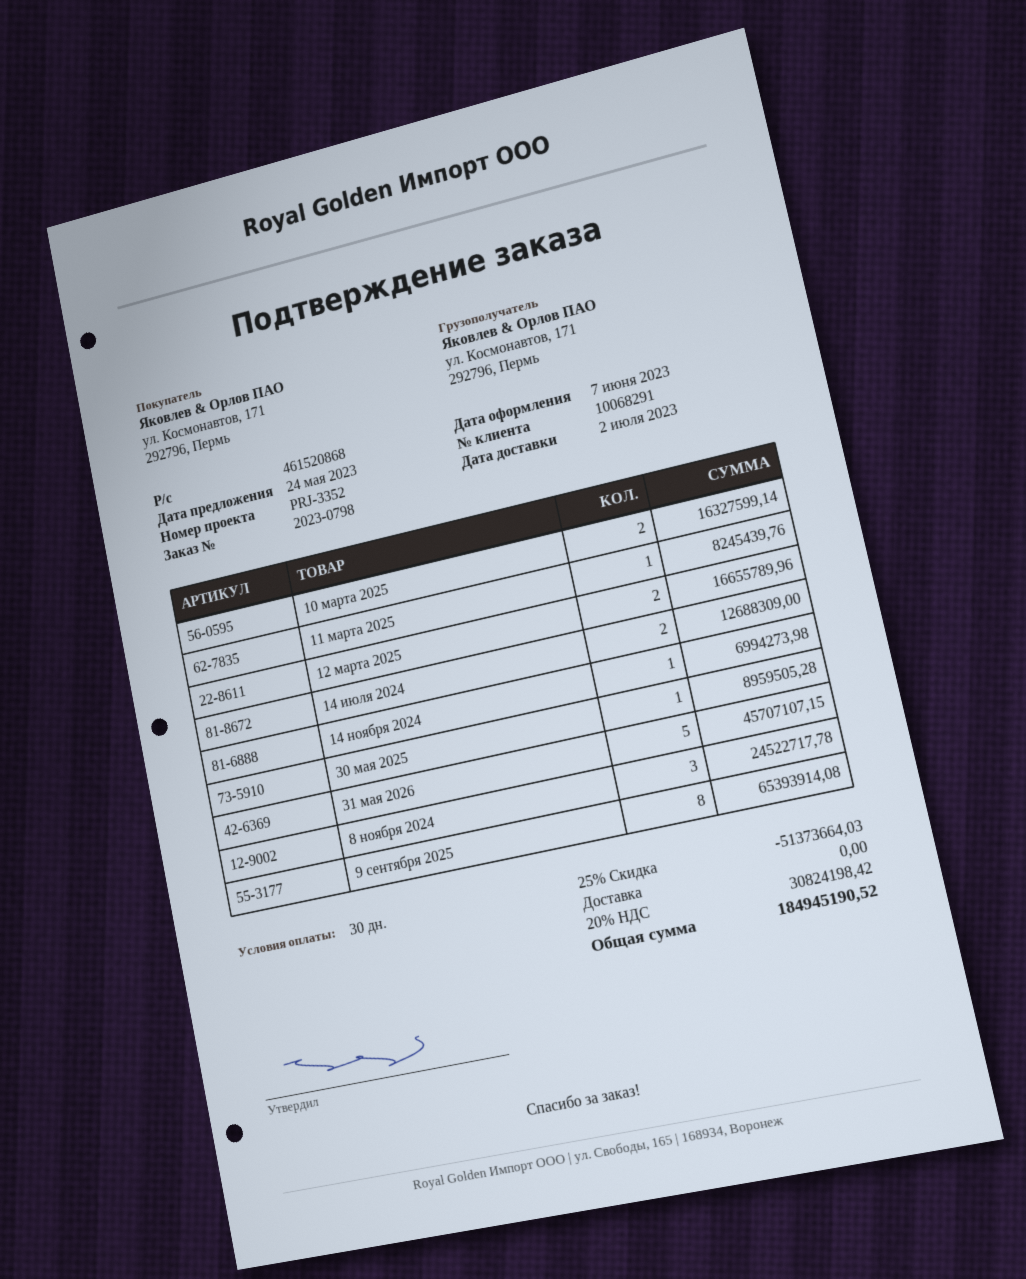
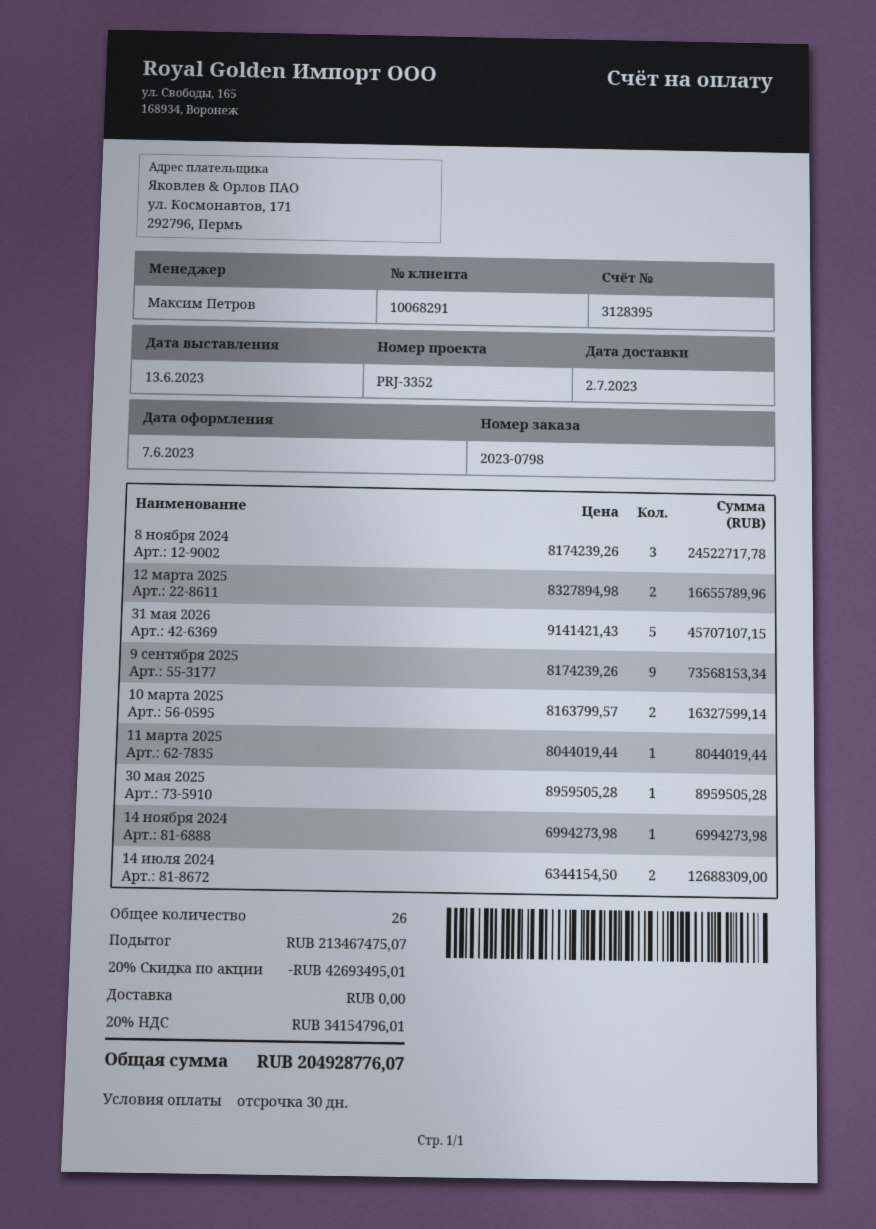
11 марта 2025: 1 for 8245439.76 -> 1 for 8044019.44
9 сентября 2025: 8 for 65393914.08 -> 9 for 73568153.34
discount: 25% = 51373664.03 -> 20% = 42693495.01
tax: 20% = 30824198.42 -> 20% = 34154796.01
total: 184945190.52 -> 204928776.07

